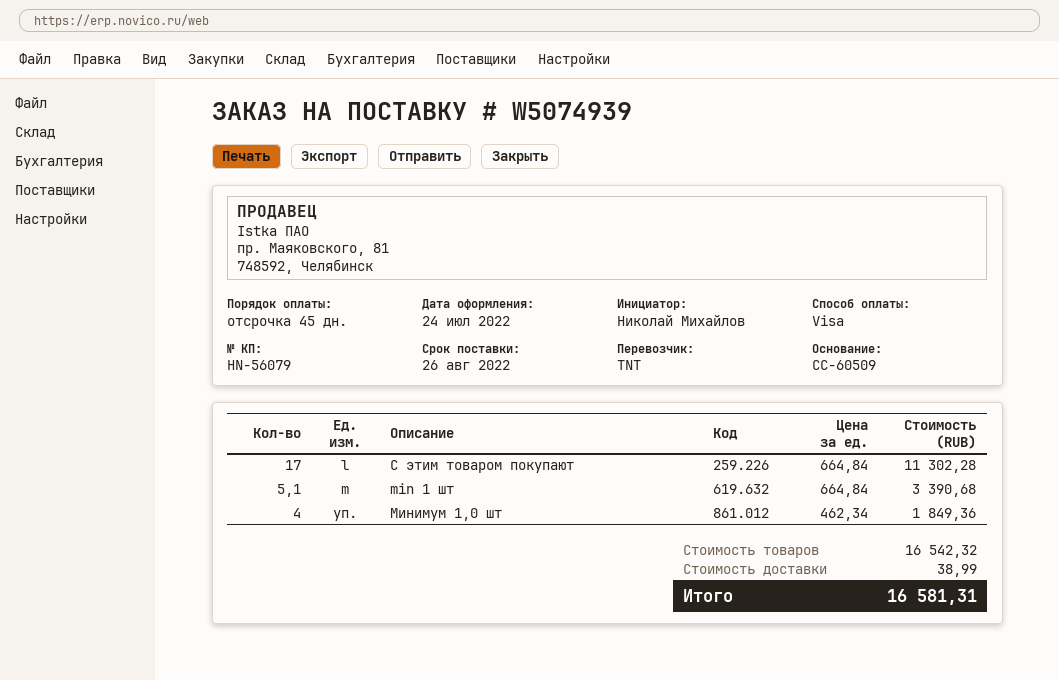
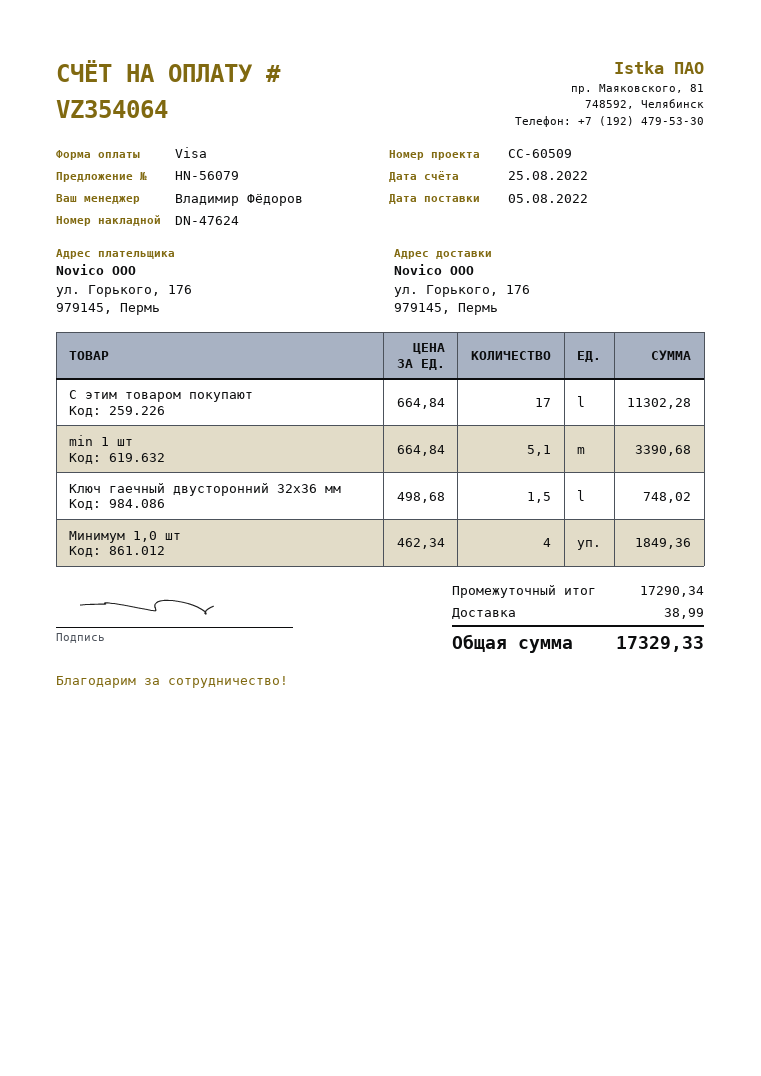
delivery date: 2022-08-26 -> 2022-08-05
Ключ гаечный двусторонний 32х36 мм: none -> 1.5 x 498.68 = 748.02
subtotal: 16542.32 -> 17290.34
total: 16581.31 -> 17329.33

